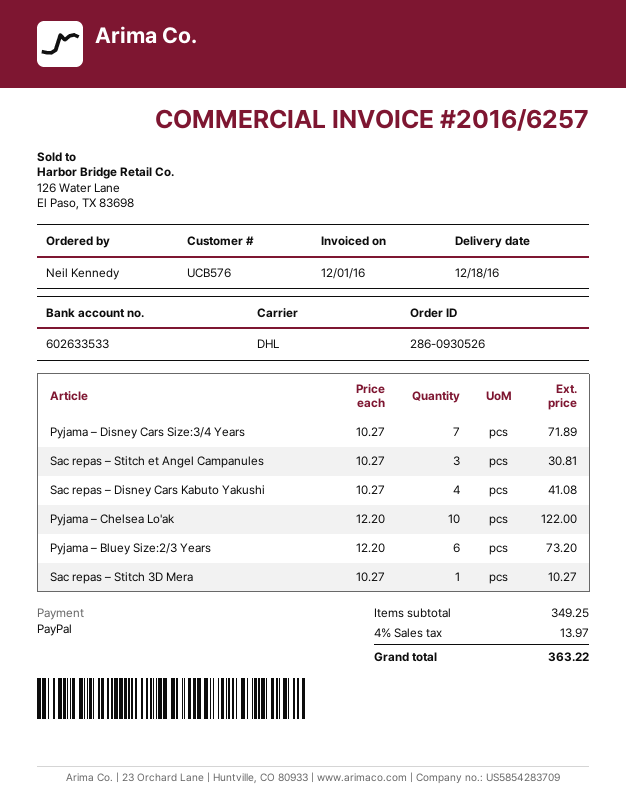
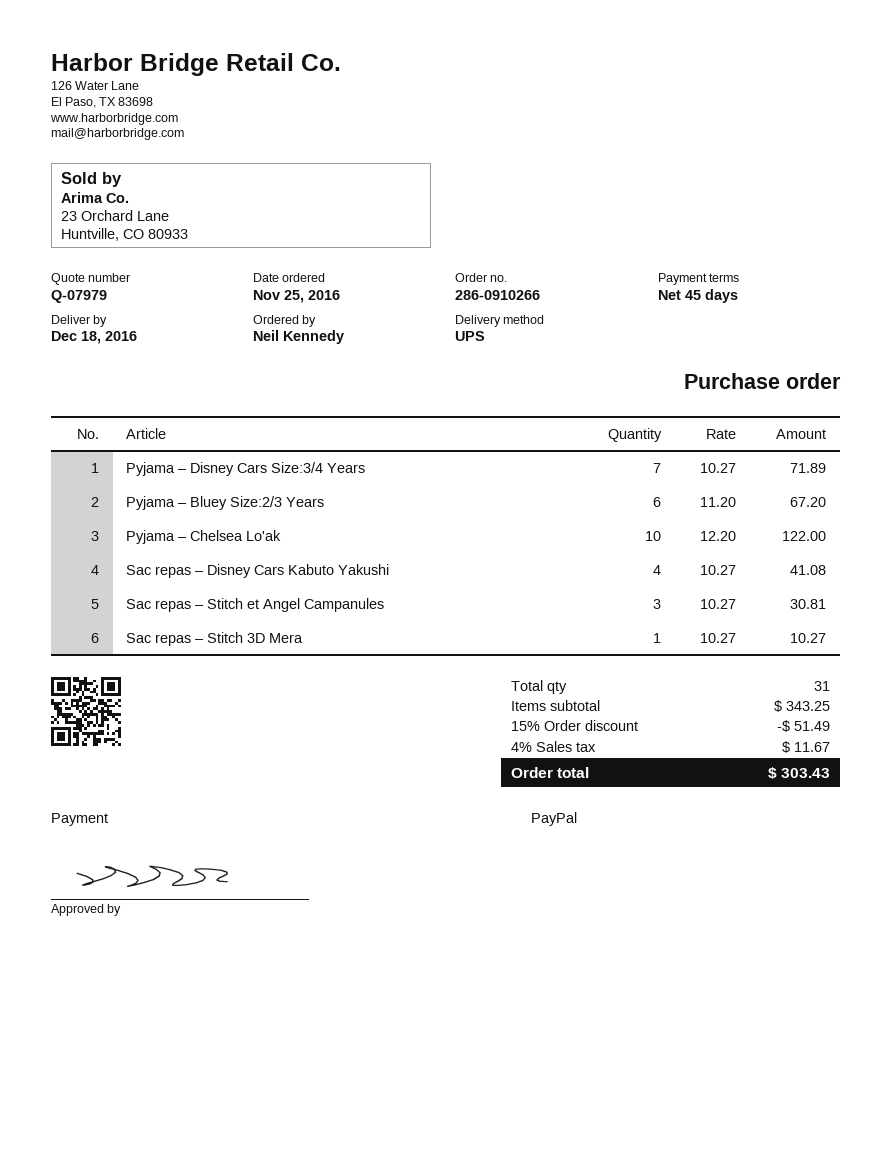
order number: 286-0930526 -> 286-0910266
shipping method: DHL -> UPS
Pyjama – Bluey Size:2/3 Years: 6 x 12.20 = 73.20 -> 6 x 11.20 = 67.20
subtotal: 349.25 -> 343.25
discount: none -> 15% = 51.49
tax: 4% = 13.97 -> 4% = 11.67
total: 363.22 -> 303.43

